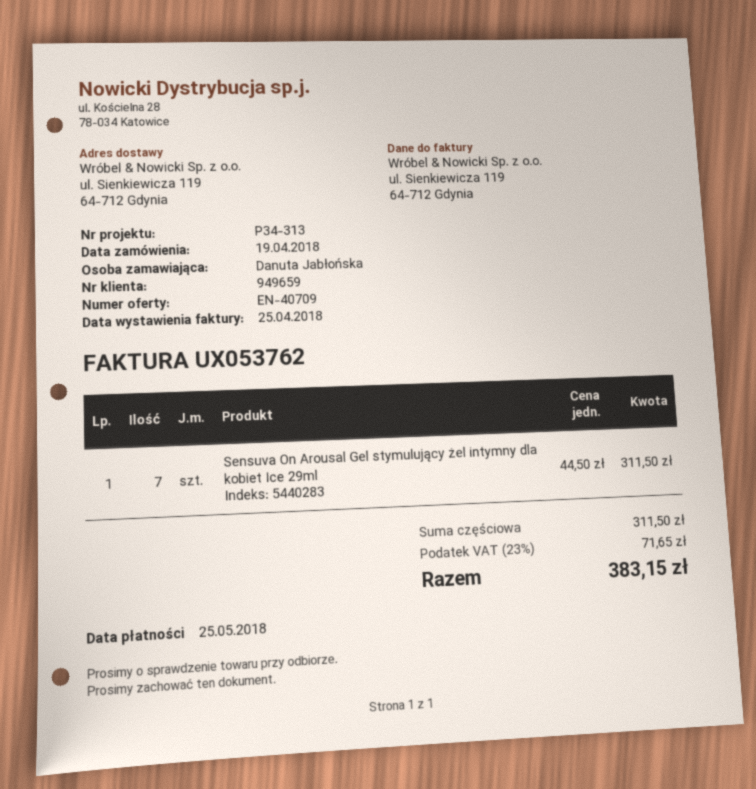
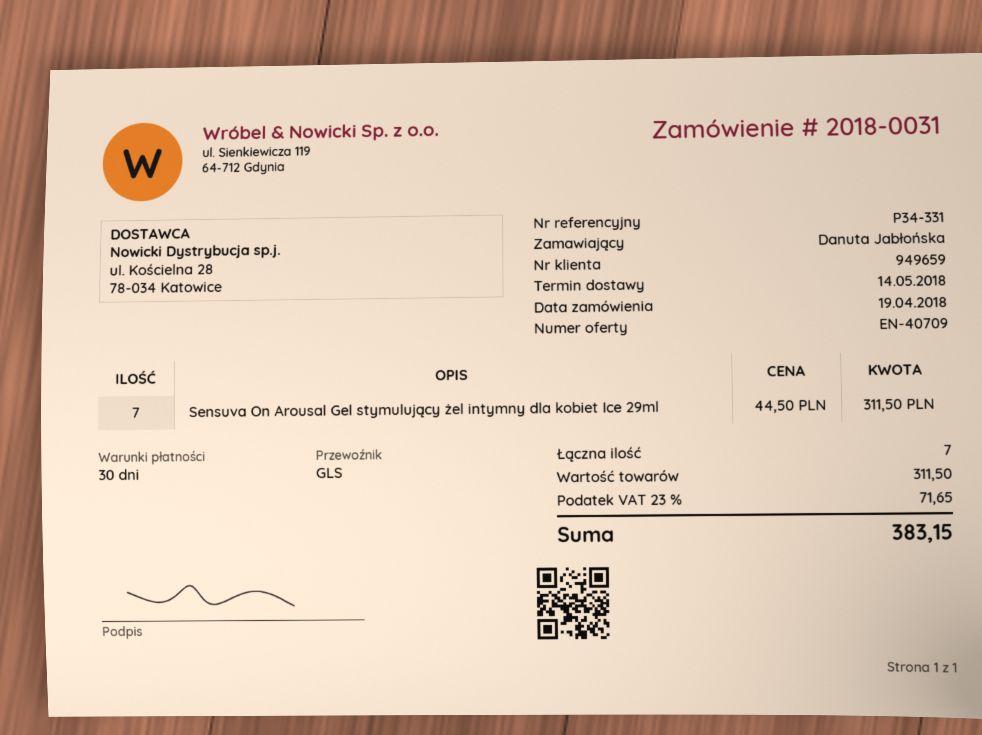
reference: P34-313 -> P34-331

